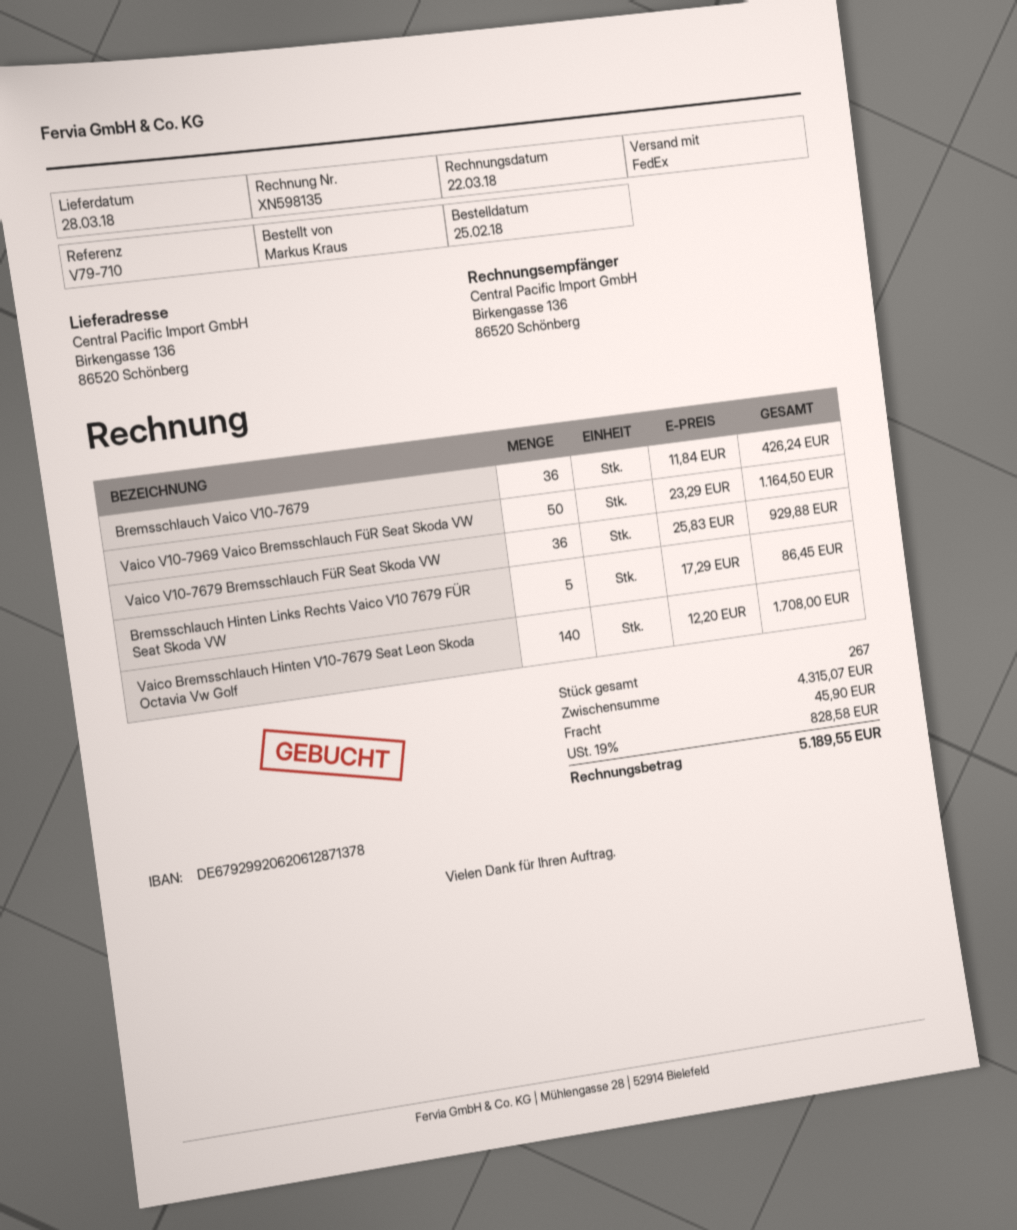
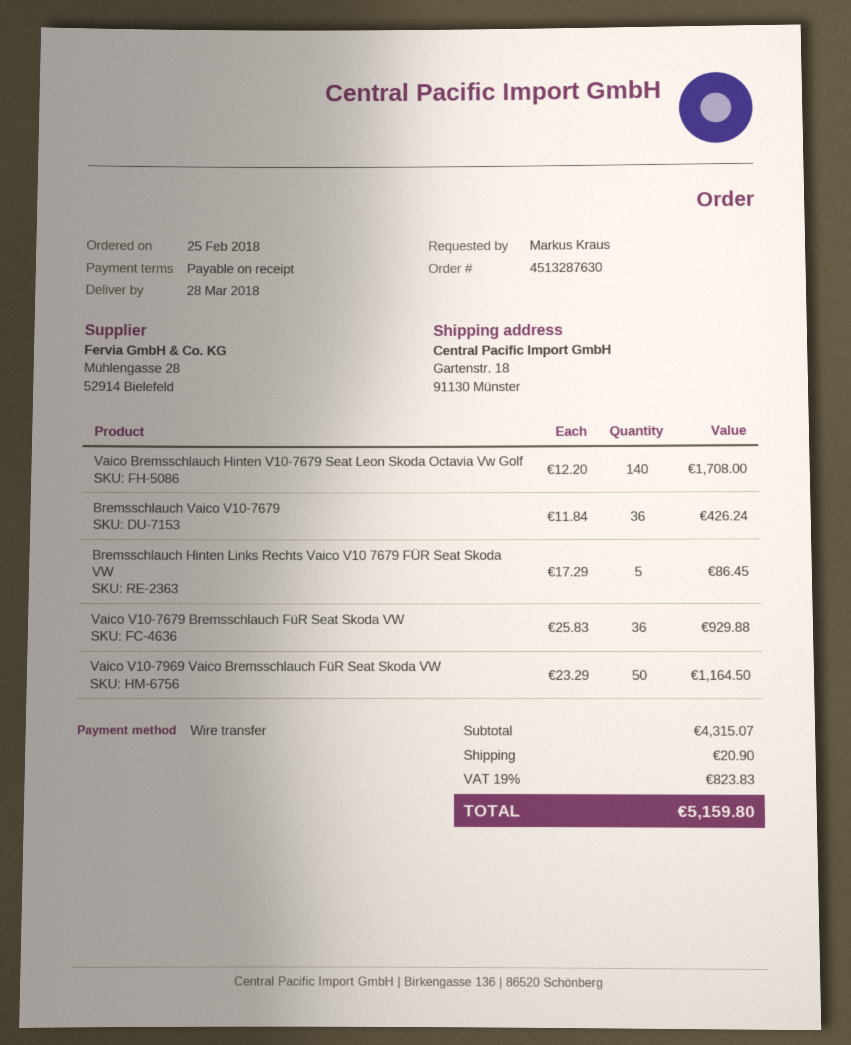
ship to: Birkengasse 136, 86520 Schönberg -> Gartenstr. 18, 91130 Münster
shipping: 45.90 -> 20.90
tax: 19% = 828.58 -> 19% = 823.83
total: 5189.55 -> 5159.80

